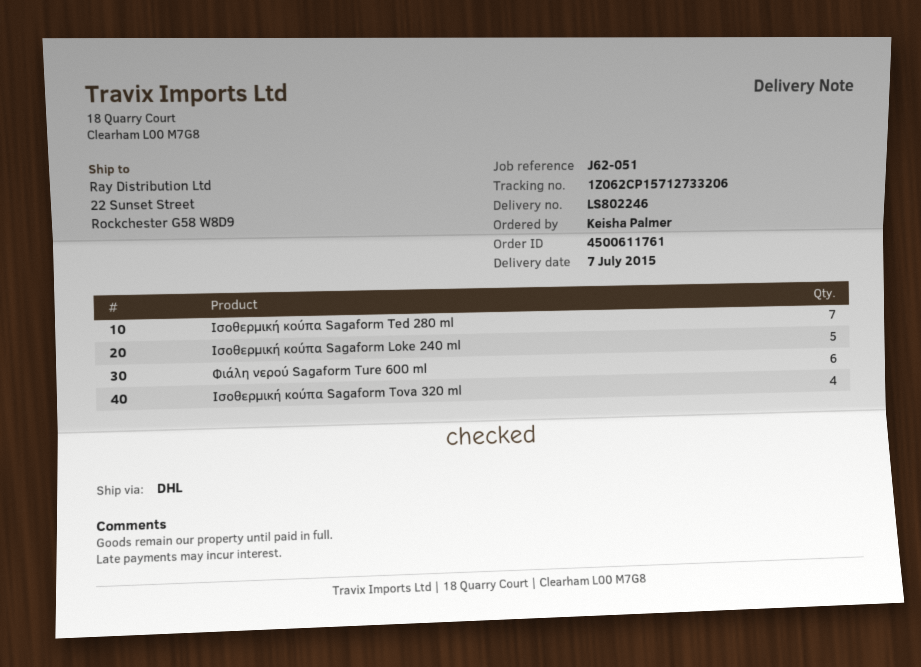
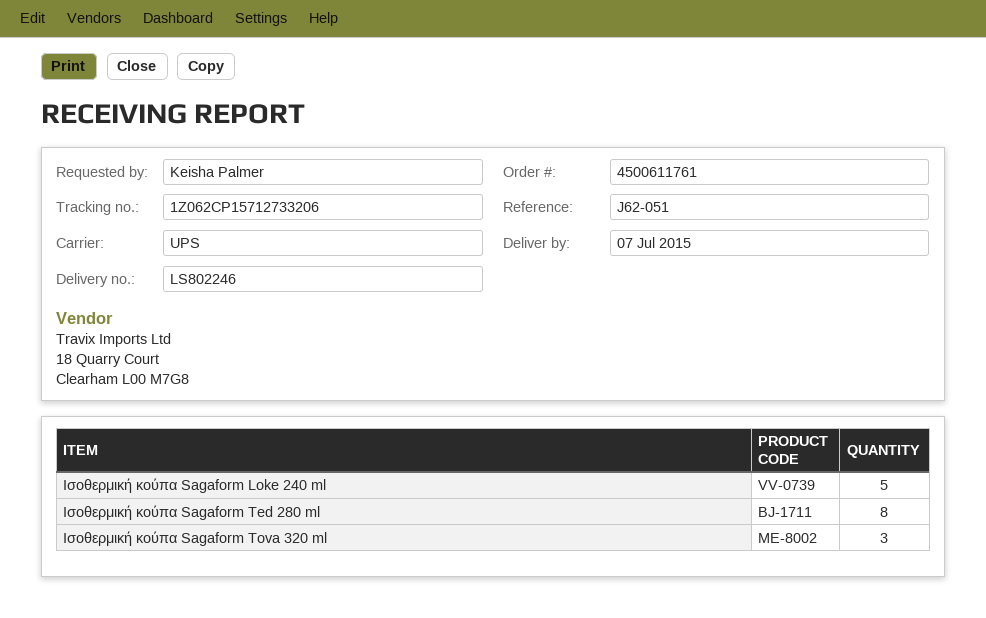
shipping method: DHL -> UPS
Ισοθερμική κούπα Sagaform Ted 280 ml: 7 -> 8
Φιάλη νερού Sagaform Ture 600 ml: 6 -> none
Ισοθερμική κούπα Sagaform Tova 320 ml: 4 -> 3

